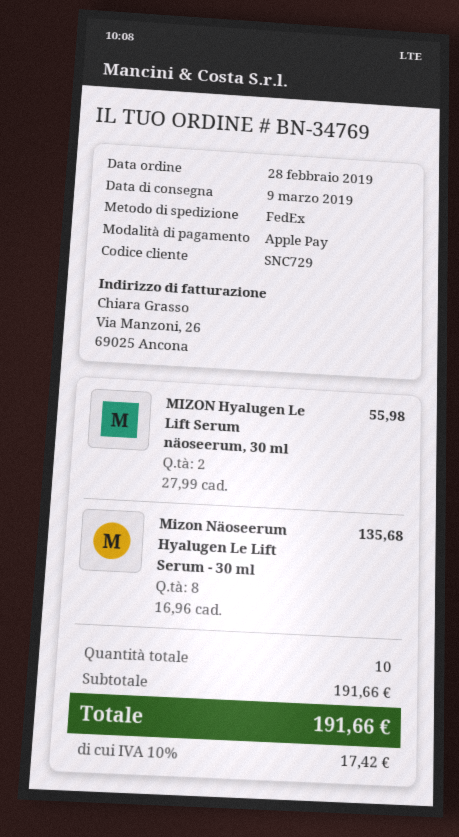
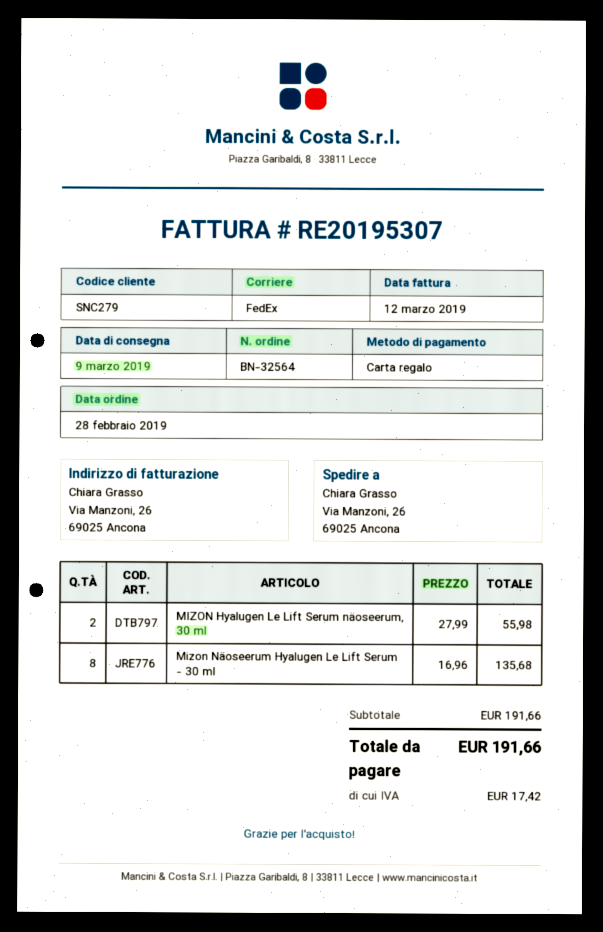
order number: BN-34769 -> BN-32564
customer number: SNC729 -> SNC279
payment method: Apple Pay -> gift card

